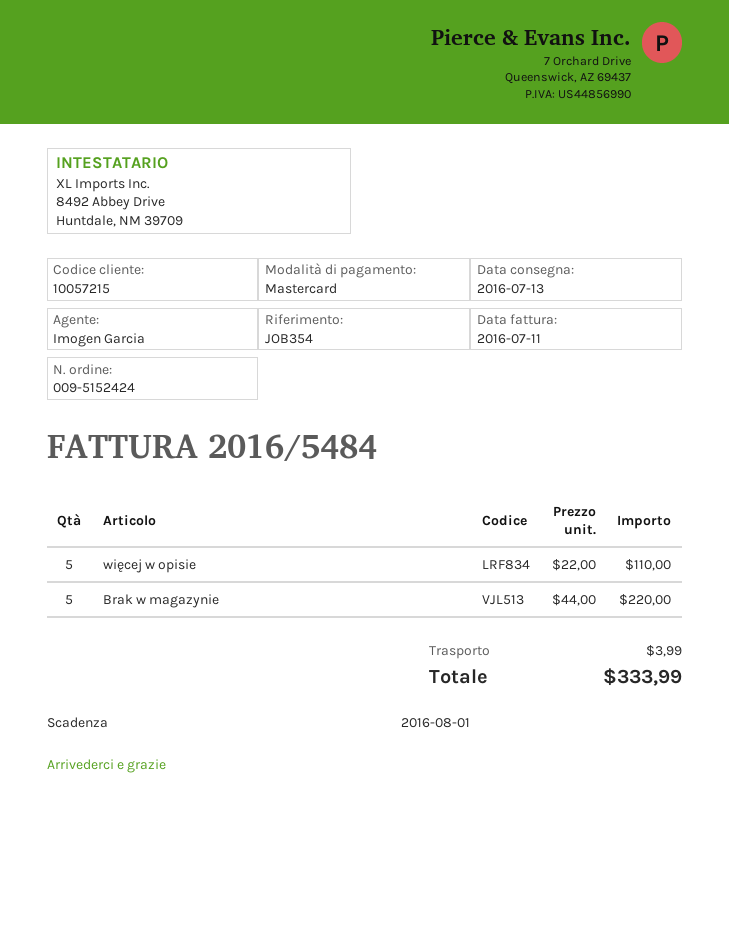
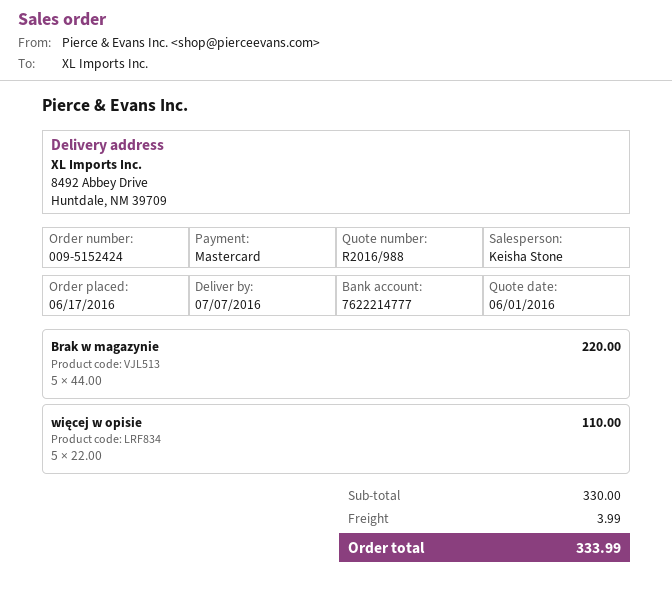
delivery date: 2016-07-13 -> 2016-07-07
sales rep: Imogen Garcia -> Keisha Stone

